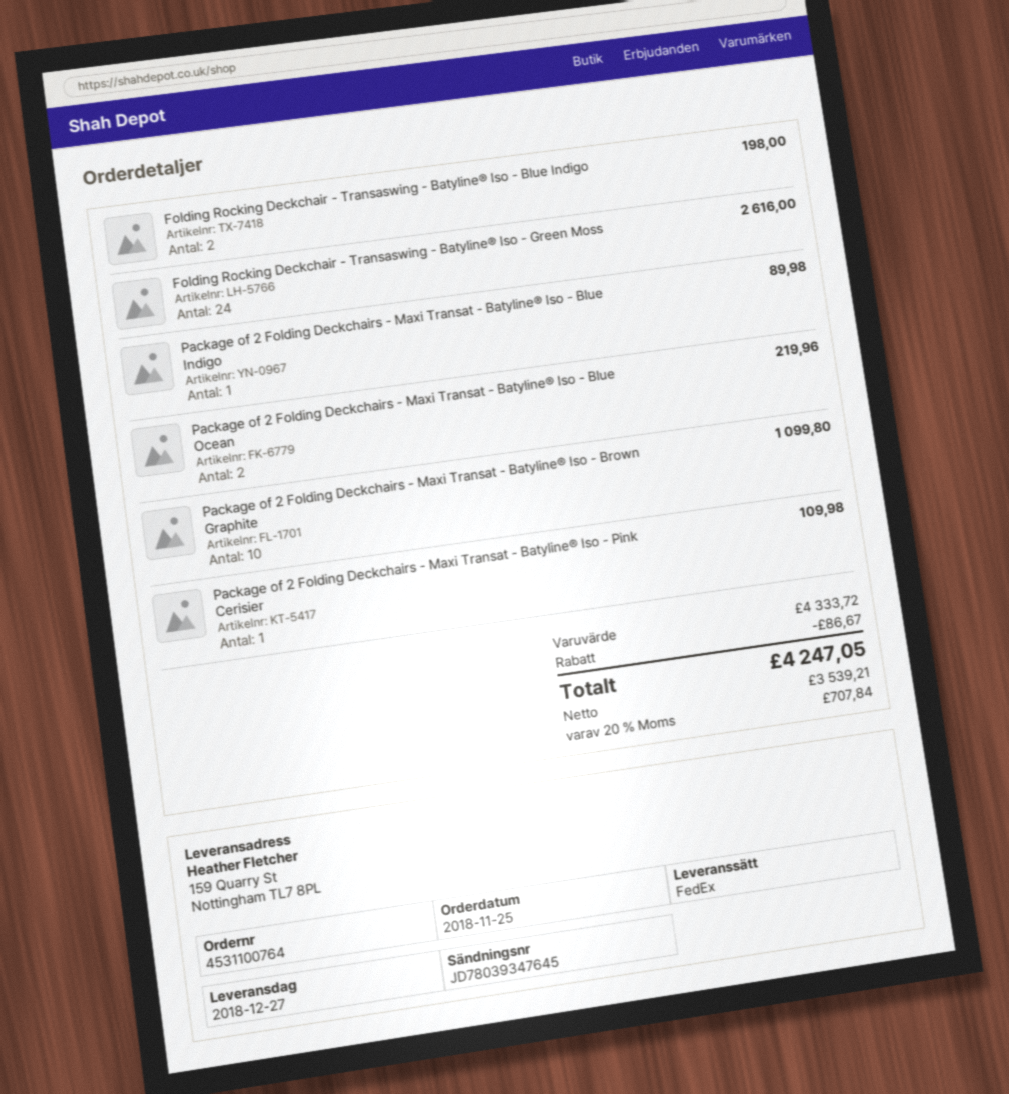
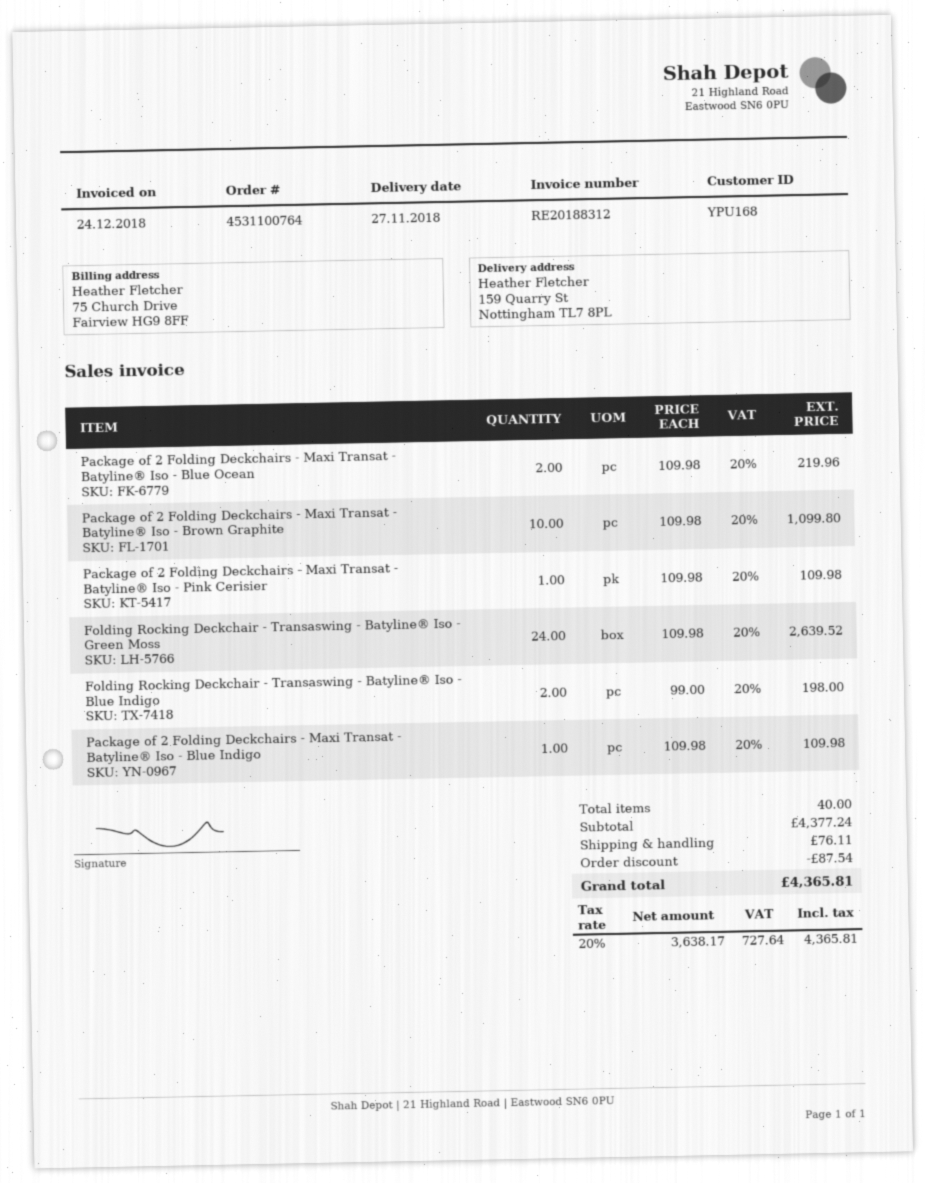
delivery date: 2018-12-27 -> 2018-11-27
Folding Rocking Deckchair - Transaswing - Batyline® Iso - Green Moss: 24 for 2616.00 -> 24 for 2639.52
Package of 2 Folding Deckchairs - Maxi Transat - Batyline® Iso - Blue Indigo: 1 for 89.98 -> 1 for 109.98
subtotal: 4333.72 -> 4377.24
discount: 86.67 -> 87.54
shipping: none -> 76.11
net: 3539.21 -> 3638.17
tax: 20% = 707.84 -> 20% = 727.64
total: 4247.05 -> 4365.81

